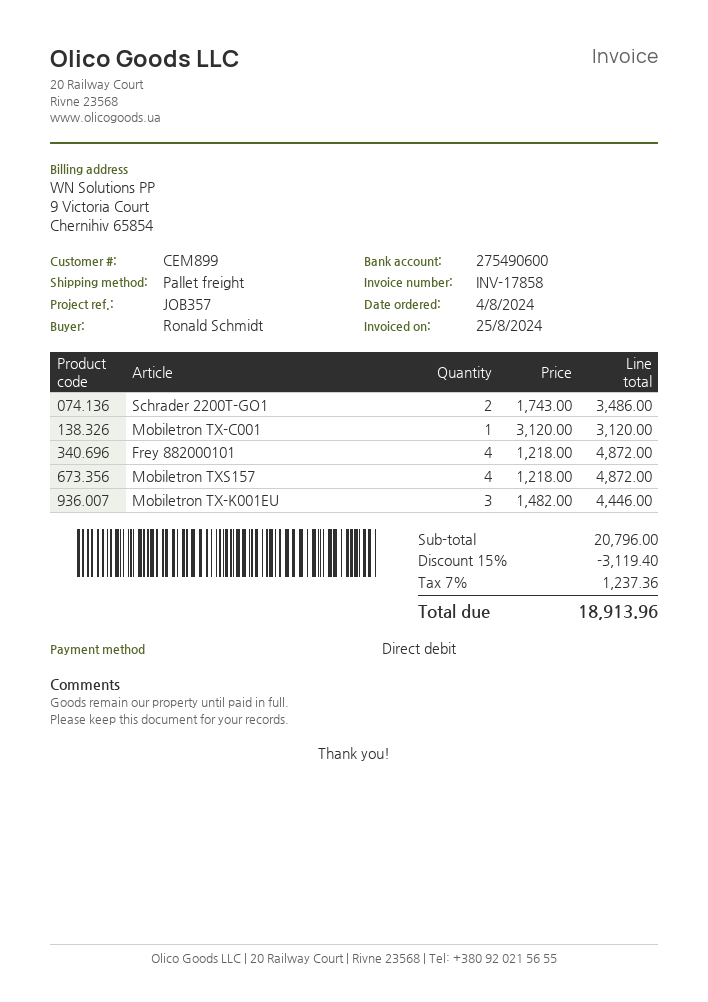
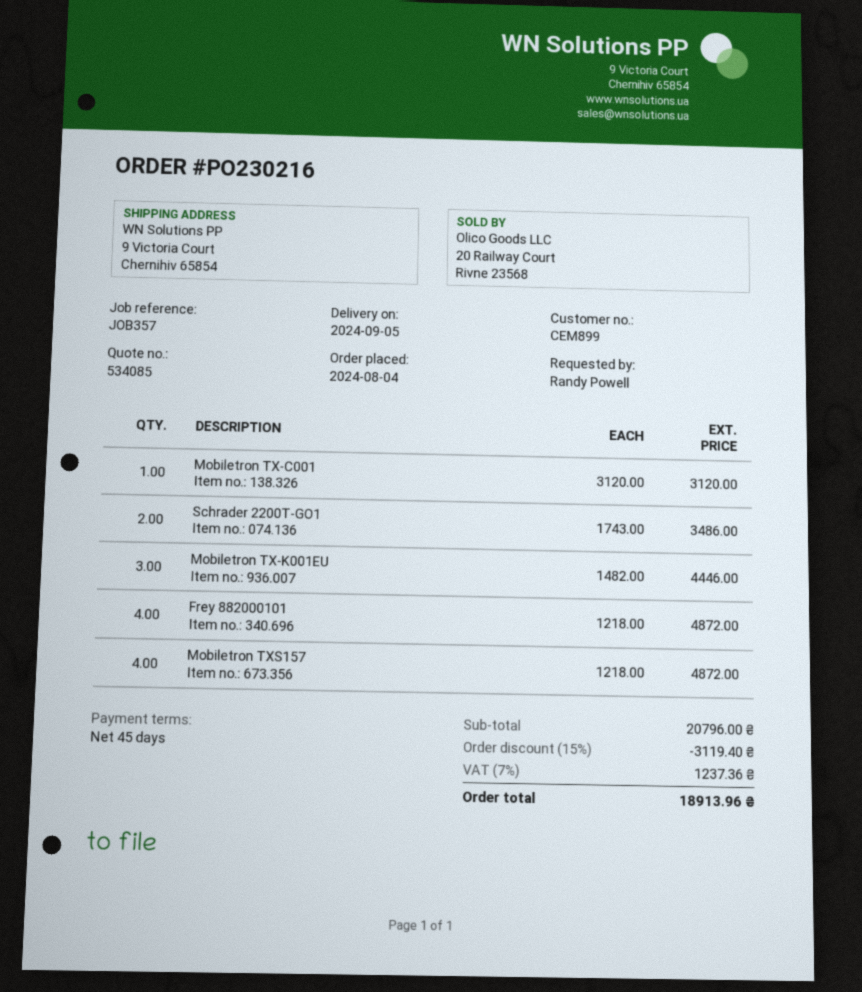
ordered by: Ronald Schmidt -> Randy Powell

